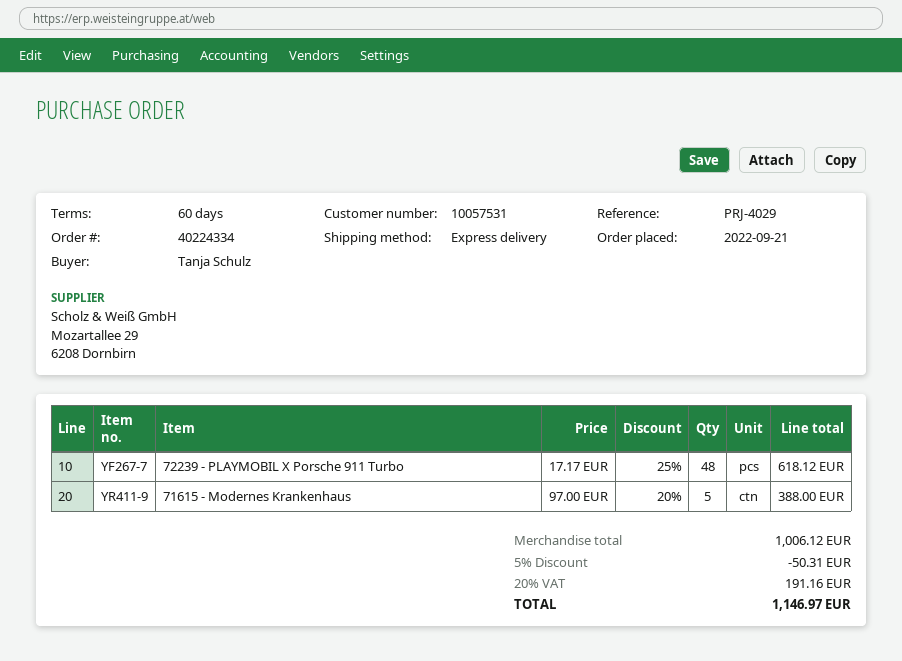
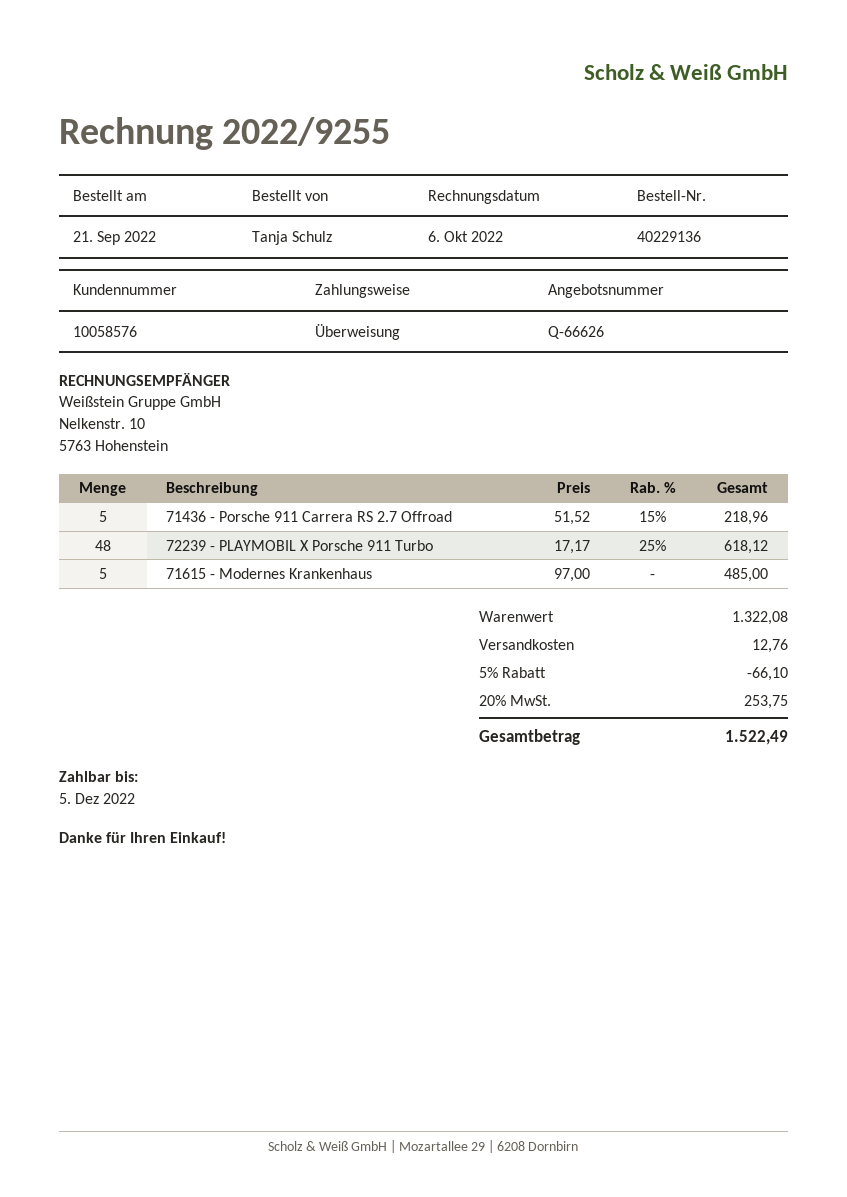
order number: 40224334 -> 40229136
customer number: 10057531 -> 10058576
71615 - Modernes Krankenhaus: 5 x 97.00 - 20% = 388.00 -> 5 x 97.00 = 485.00
71436 - Porsche 911 Carrera RS 2.7 Offroad: none -> 5 x 51.52 - 15% = 218.96
subtotal: 1006.12 -> 1322.08
discount: 5% = 50.31 -> 5% = 66.10
shipping: none -> 12.76
tax: 20% = 191.16 -> 20% = 253.75
total: 1146.97 -> 1522.49

